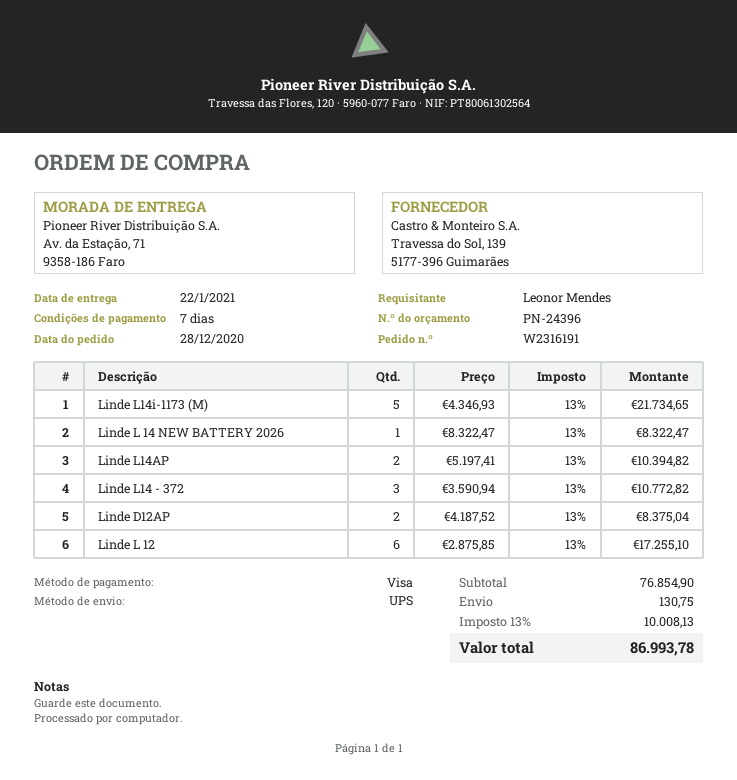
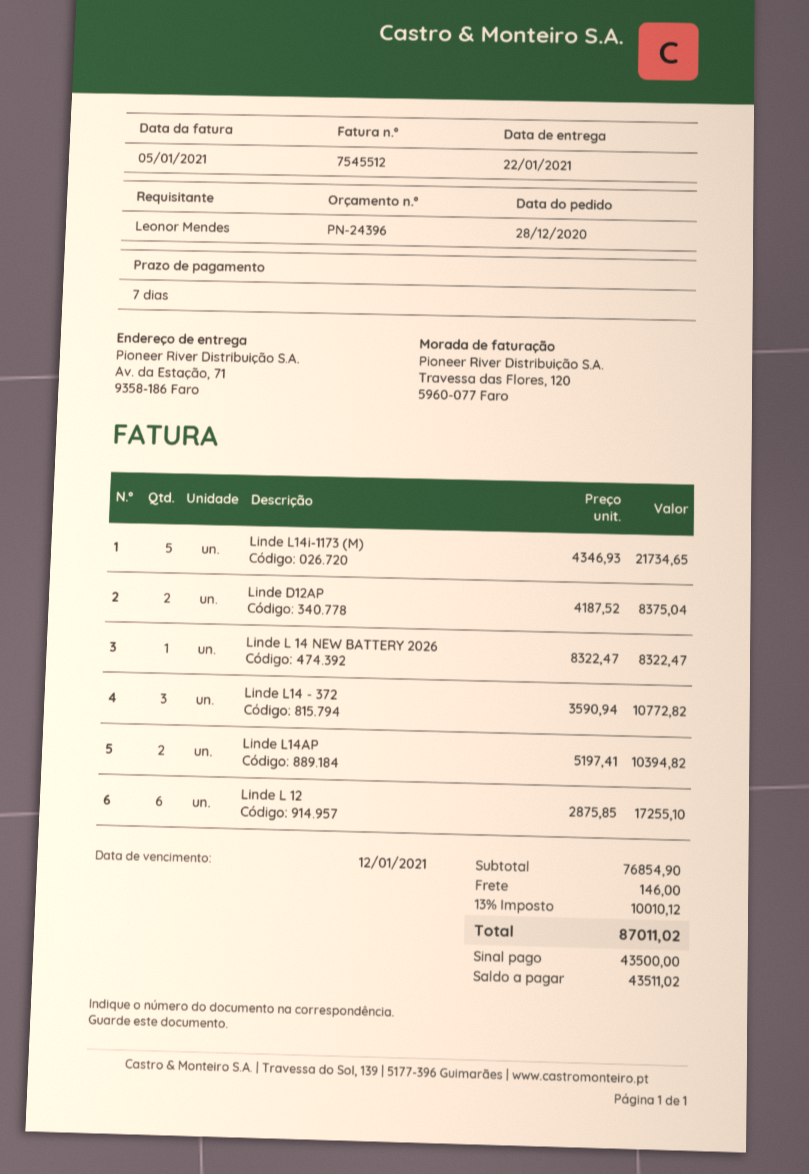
shipping: 130.75 -> 146.00
tax: 13% = 10008.13 -> 13% = 10010.12
total: 86993.78 -> 87011.02

